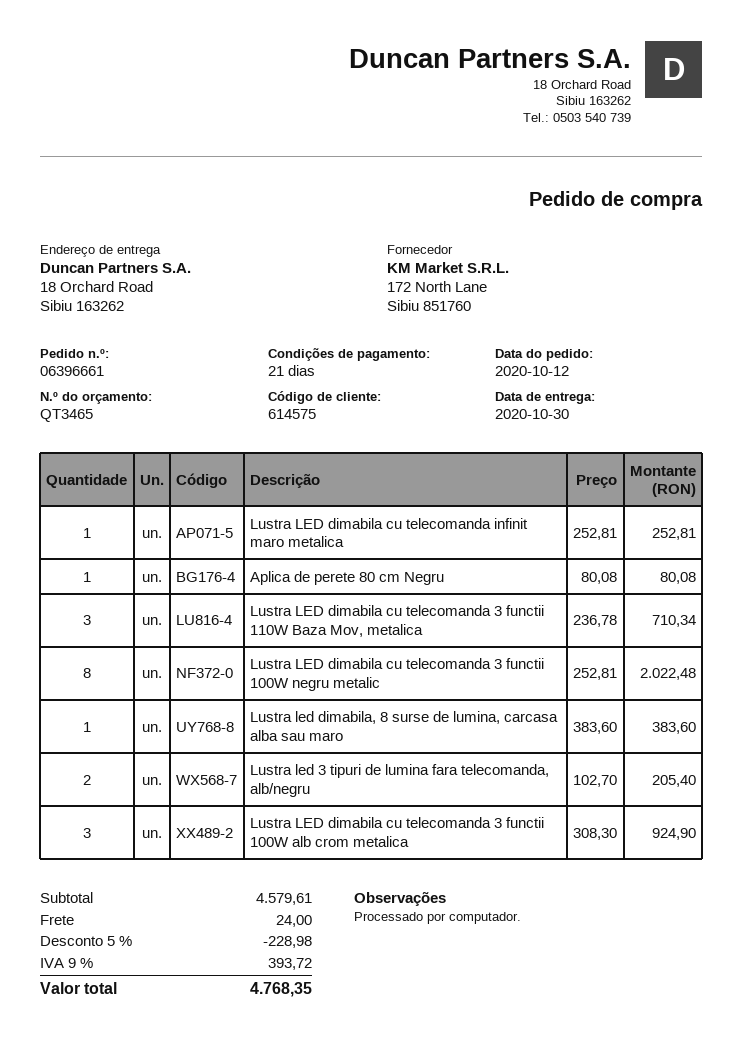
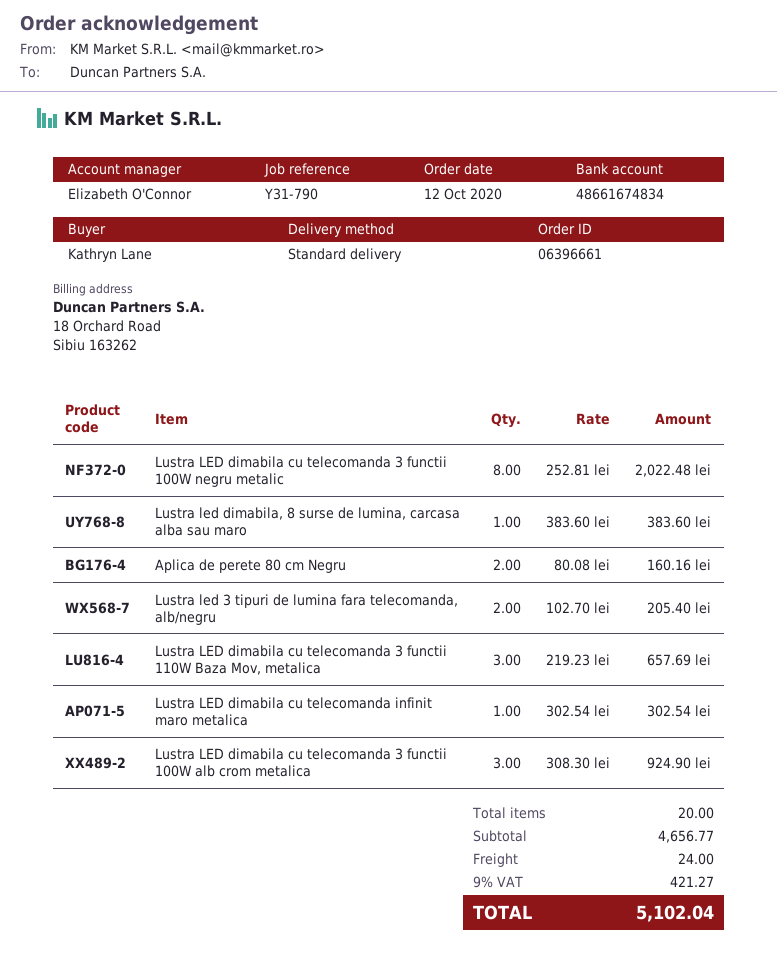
Lustra LED dimabila cu telecomanda infinit maro metalica: 1 x 252.81 = 252.81 -> 1 x 302.54 = 302.54
Aplica de perete 80 cm Negru: 1 x 80.08 = 80.08 -> 2 x 80.08 = 160.16
Lustra LED dimabila cu telecomanda 3 functii 110W Baza Mov, metalica: 3 x 236.78 = 710.34 -> 3 x 219.23 = 657.69
subtotal: 4579.61 -> 4656.77
discount: 5% = 228.98 -> none
tax: 9% = 393.72 -> 9% = 421.27
total: 4768.35 -> 5102.04

